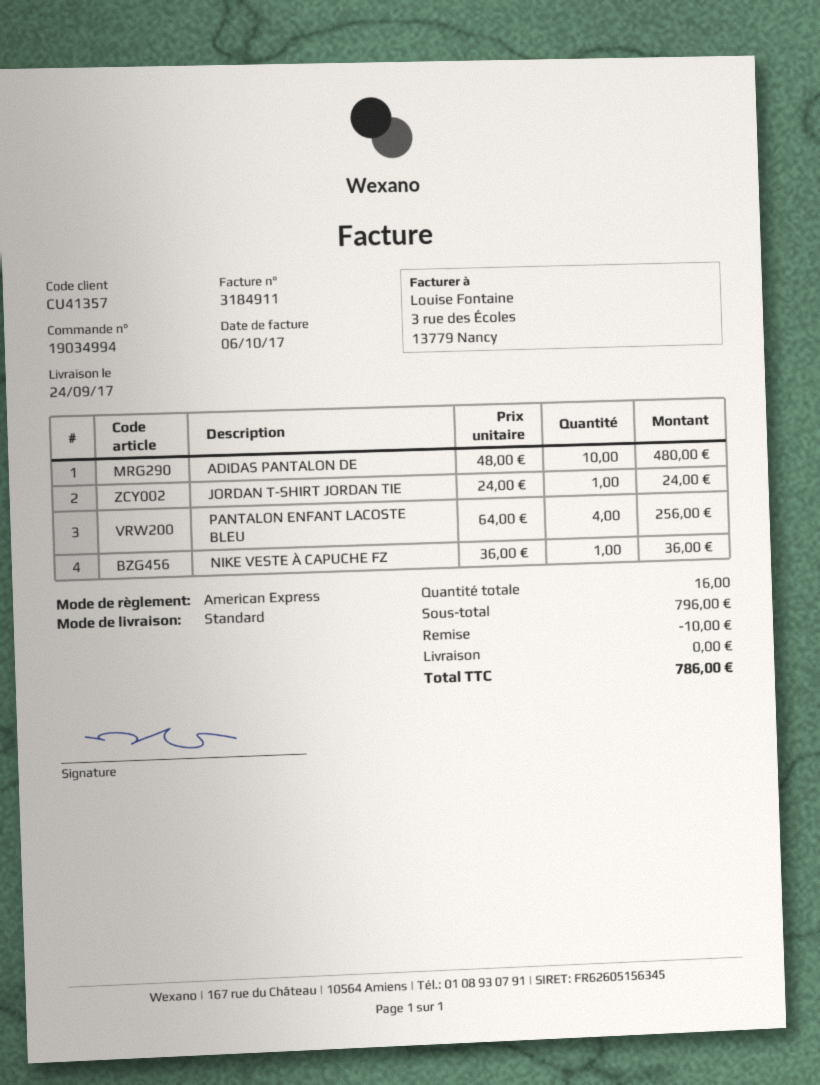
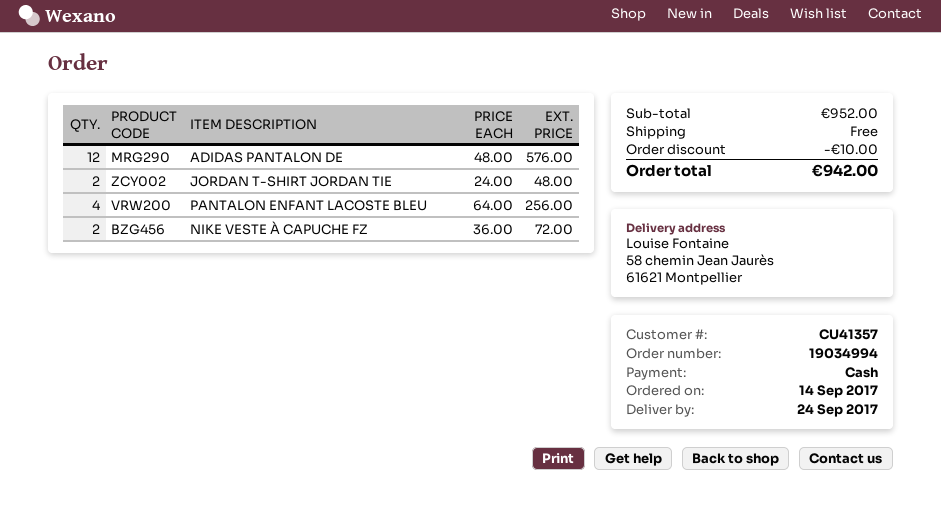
payment method: American Express -> cash
ADIDAS PANTALON DE: 10 x 48.00 = 480.00 -> 12 x 48.00 = 576.00
JORDAN T-SHIRT JORDAN TIE: 1 x 24.00 = 24.00 -> 2 x 24.00 = 48.00
NIKE VESTE À CAPUCHE FZ: 1 x 36.00 = 36.00 -> 2 x 36.00 = 72.00
subtotal: 796.00 -> 952.00
total: 786.00 -> 942.00

